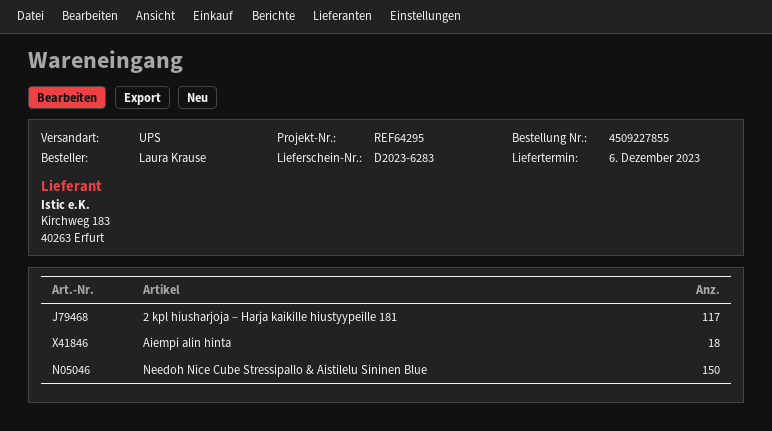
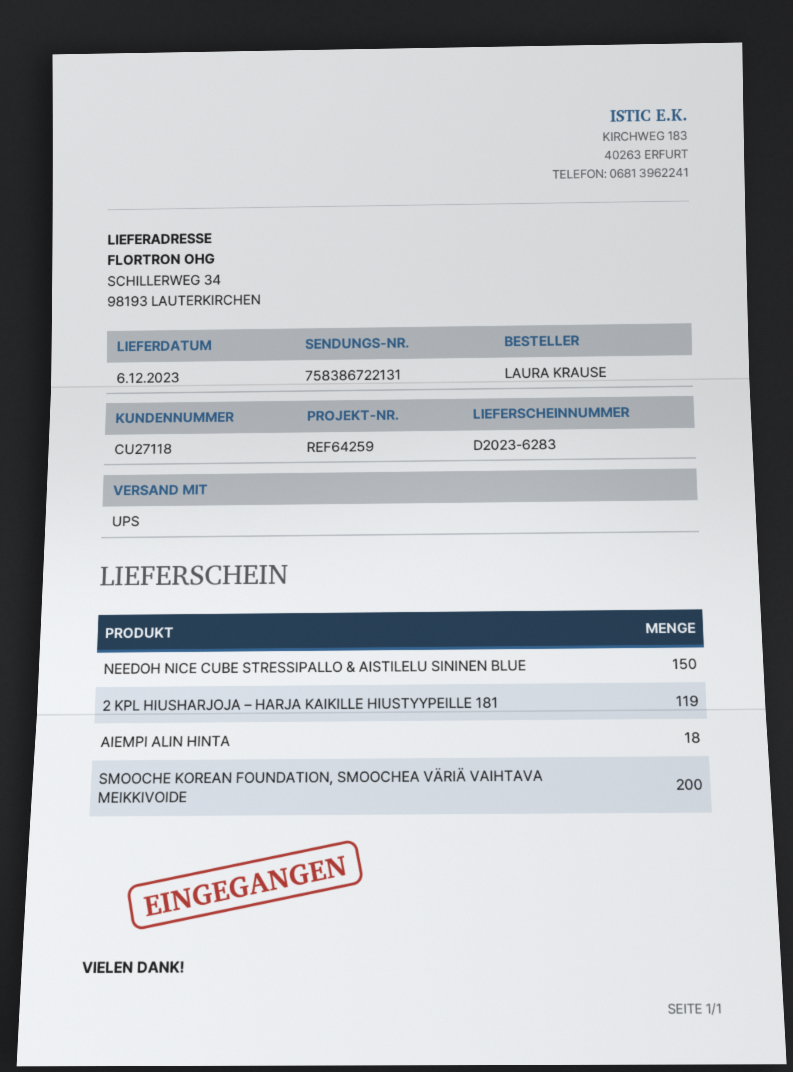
reference: REF64295 -> REF64259
2 kpl hiusharjoja – Harja kaikille hiustyypeille 181: 117 -> 119
SMOOCHE KOREAN FOUNDATION, SMOOCHEA VÄRIÄ VAIHTAVA MEIKKIVOIDE: none -> 200

